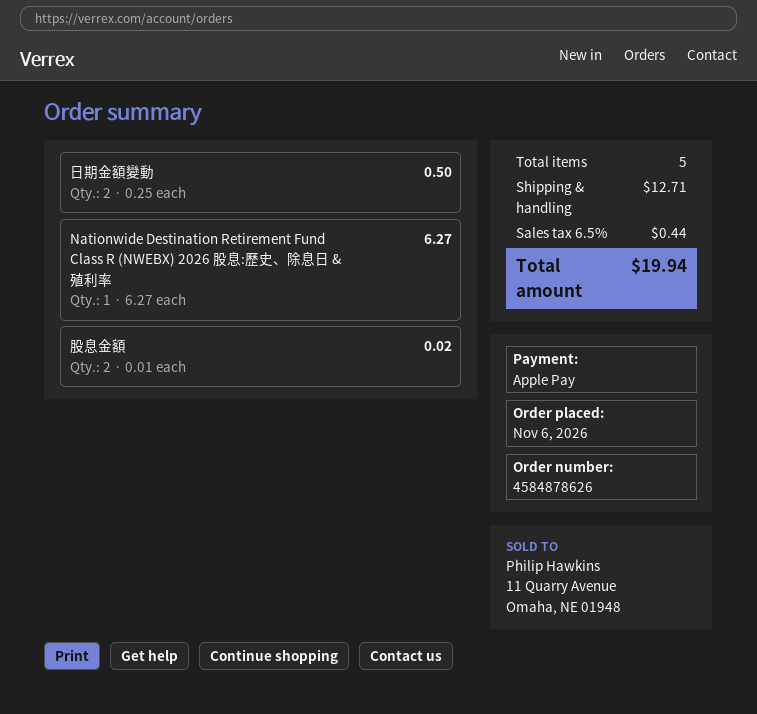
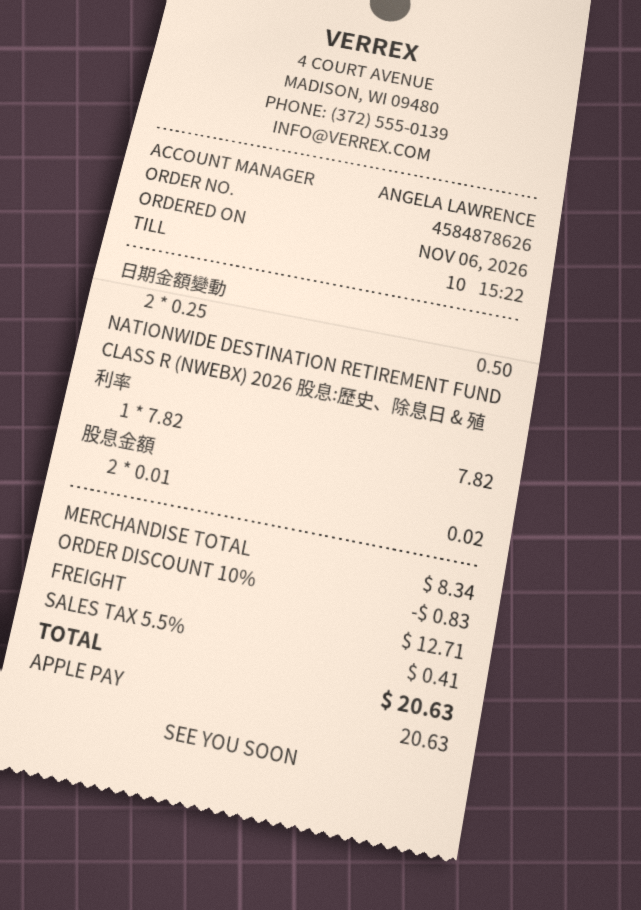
Nationwide Destination Retirement Fund Class R (NWEBX) 2026 股息:歷史、除息日 & 殖利率: 1 x 6.27 = 6.27 -> 1 x 7.82 = 7.82
discount: none -> 10% = 0.83
tax: 6.5% = 0.44 -> 5.5% = 0.41
total: 19.94 -> 20.63

